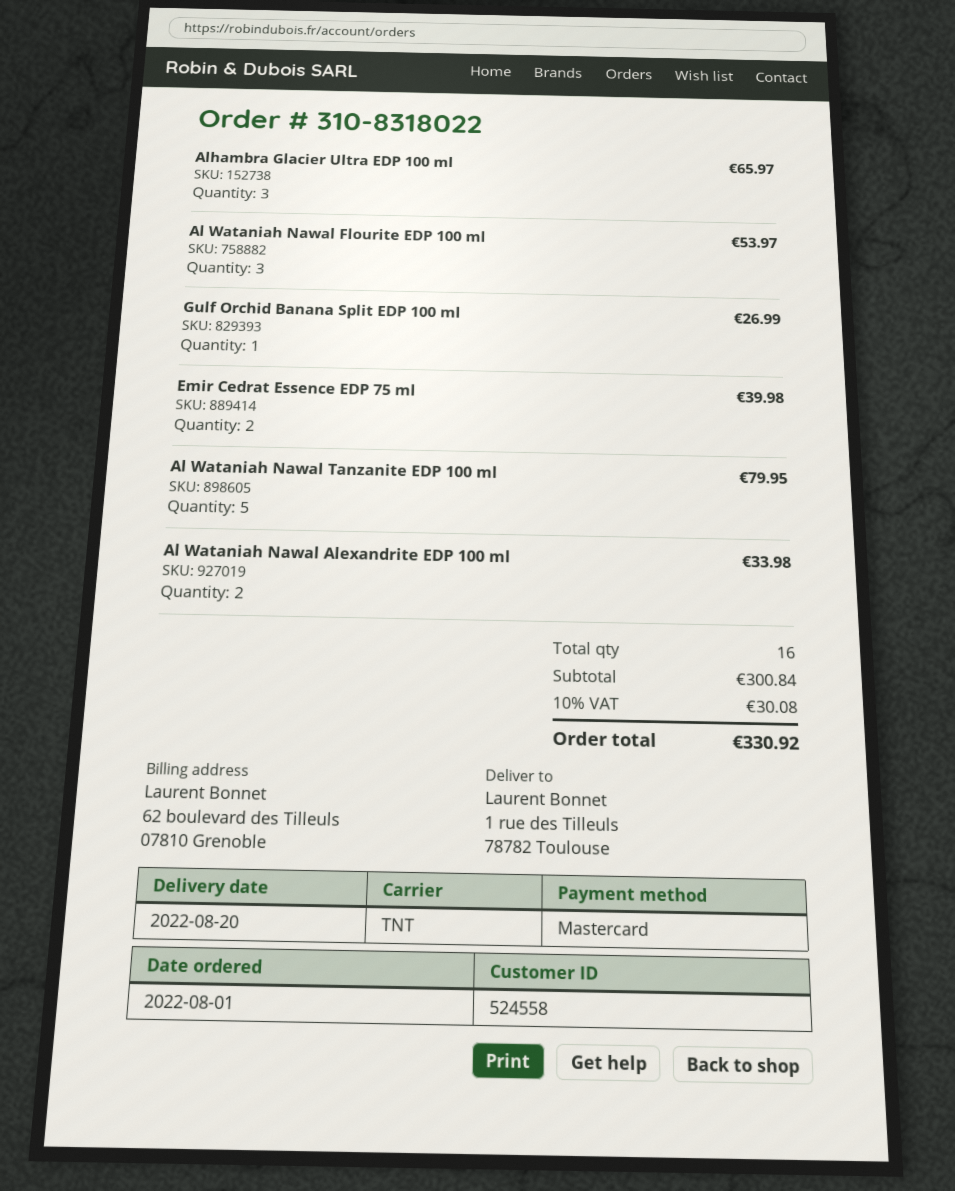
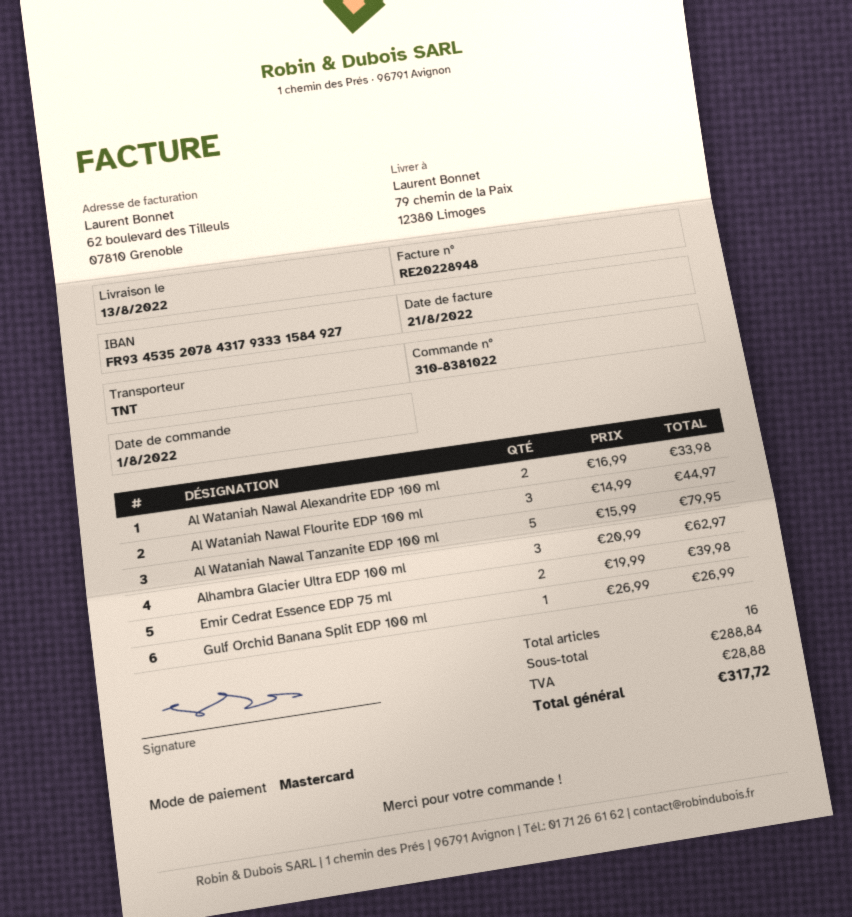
order number: 310-8318022 -> 310-8381022
delivery date: 2022-08-20 -> 2022-08-13
ship to: 1 rue des Tilleuls, 78782 Toulouse -> 79 chemin de la Paix, 12380 Limoges
Alhambra Glacier Ultra EDP 100 ml: 3 for 65.97 -> 3 for 62.97
Al Wataniah Nawal Flourite EDP 100 ml: 3 for 53.97 -> 3 for 44.97
subtotal: 300.84 -> 288.84
tax: 30.08 -> 28.88
total: 330.92 -> 317.72

